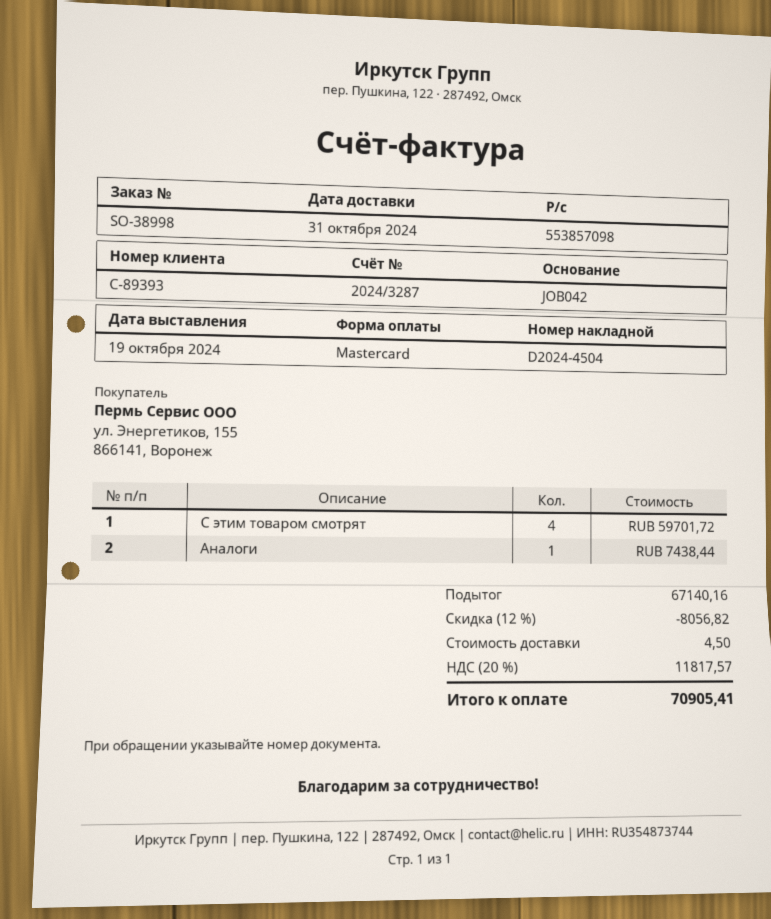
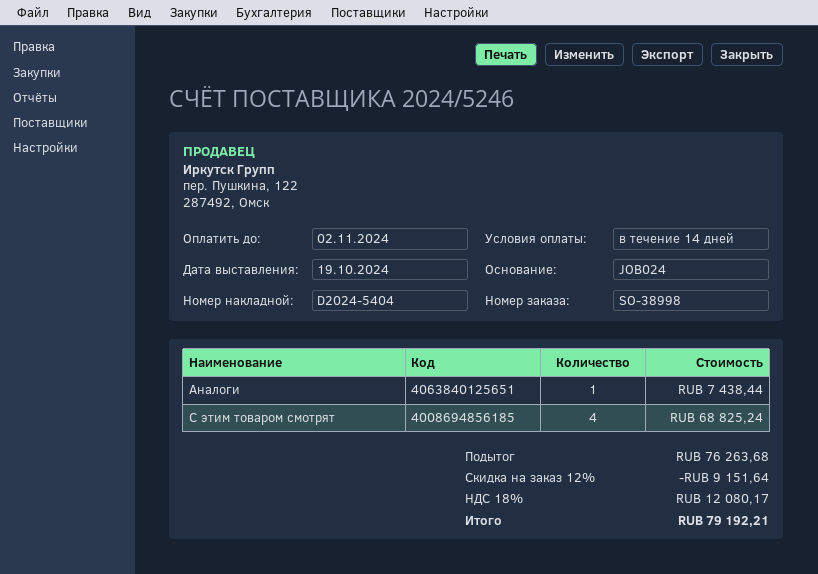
delivery note number: D2024-4504 -> D2024-5404
invoice number: 2024/3287 -> 2024/5246
reference: JOB042 -> JOB024
С этим товаром смотрят: 4 for 59701.72 -> 4 for 68825.24
subtotal: 67140.16 -> 76263.68
discount: 12% = 8056.82 -> 12% = 9151.64
shipping: 4.50 -> none
tax: 20% = 11817.57 -> 18% = 12080.17
total: 70905.41 -> 79192.21

